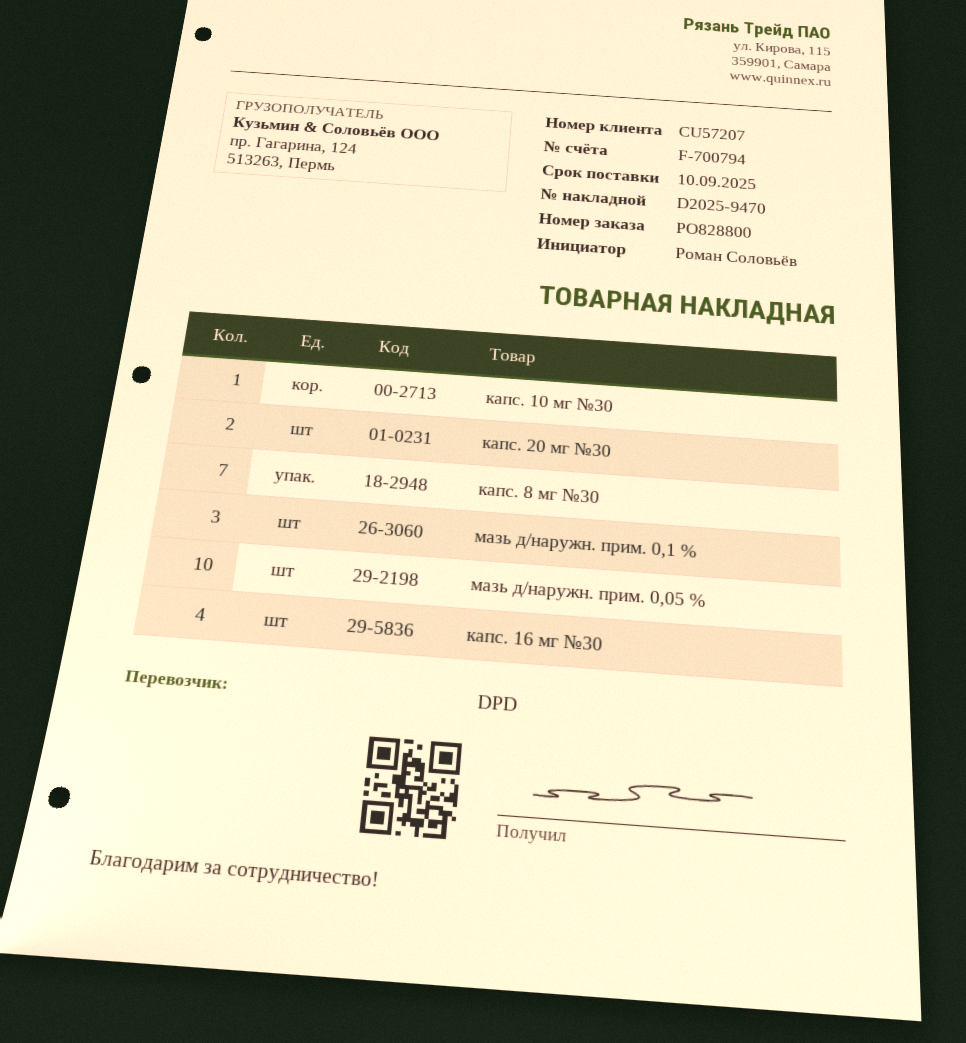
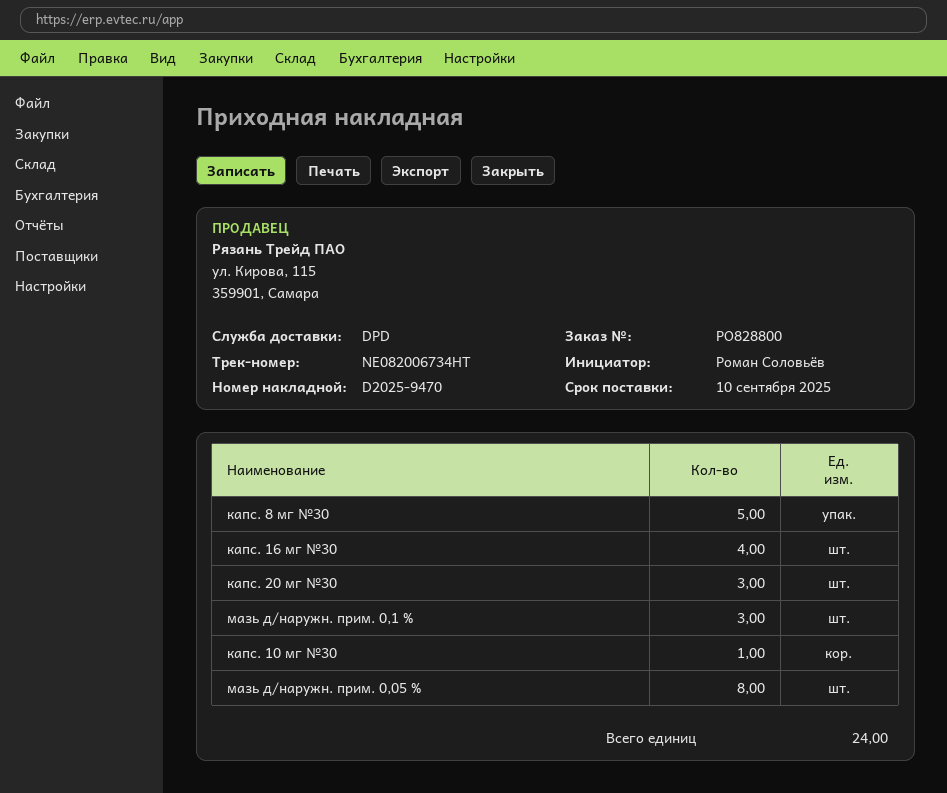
капс. 20 мг №30: 2 -> 3
капс. 8 мг №30: 7 -> 5
мазь д/наружн. прим. 0,05 %: 10 -> 8

